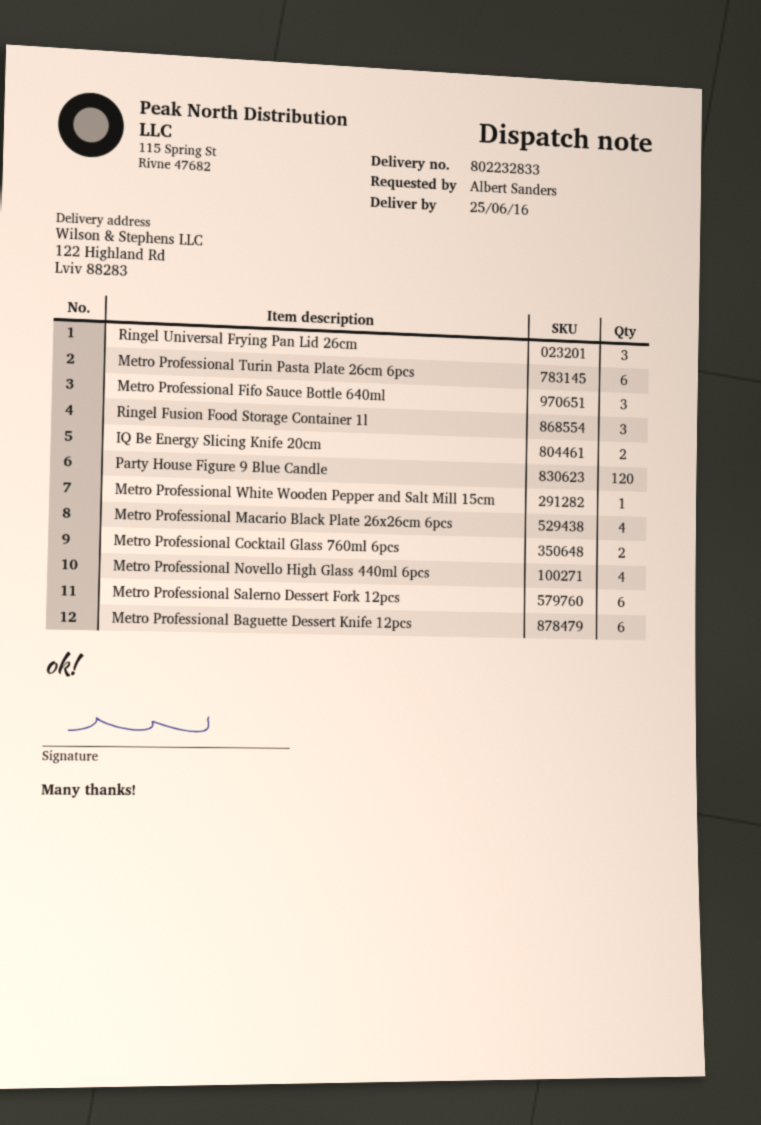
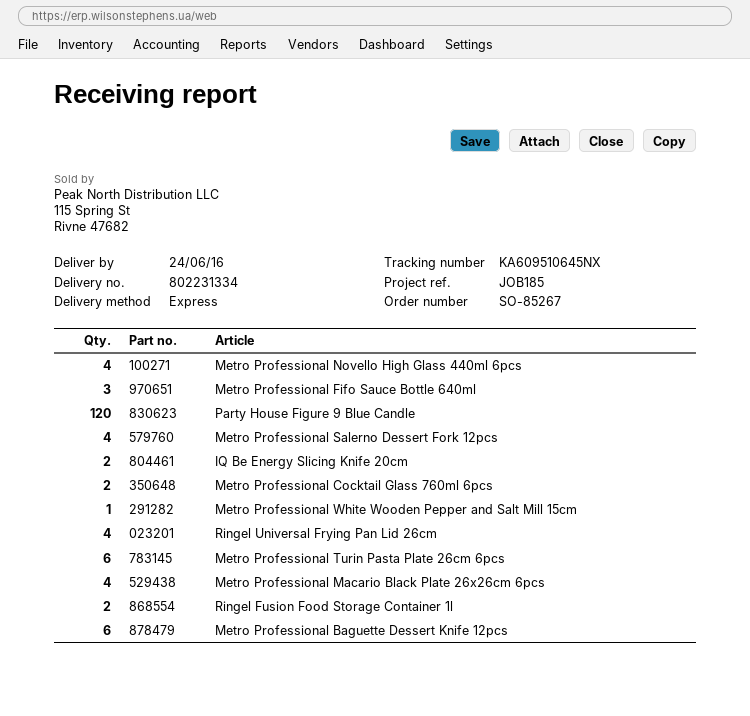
delivery note number: 802232833 -> 802231334
delivery date: 2016-06-25 -> 2016-06-24
Ringel Universal Frying Pan Lid 26cm: 3 -> 4
Ringel Fusion Food Storage Container 1l: 3 -> 2
Metro Professional Salerno Dessert Fork 12pcs: 6 -> 4

